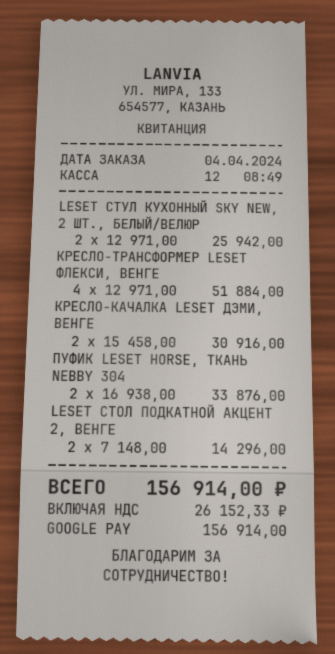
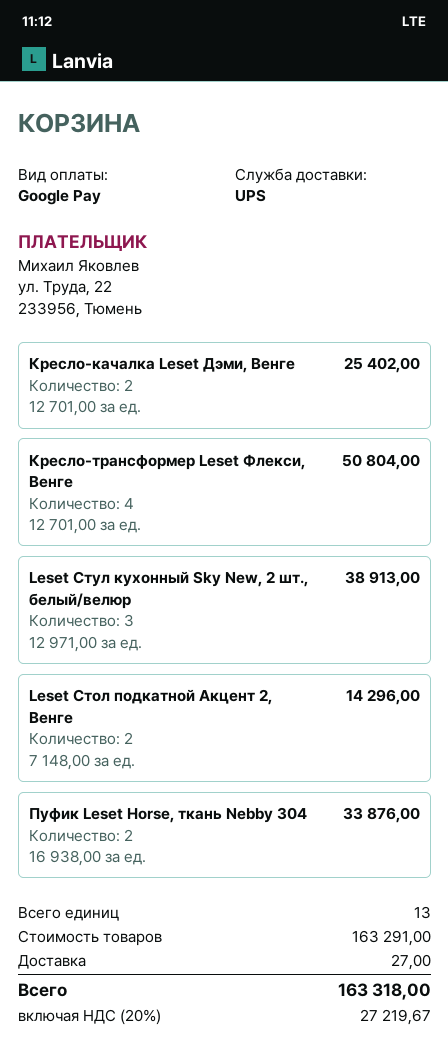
LESET СТУЛ КУХОННЫЙ SKY NEW, 2 ШТ., БЕЛЫЙ/ВЕЛЮР: 2 x 12971.00 = 25942.00 -> 3 x 12971.00 = 38913.00
КРЕСЛО-ТРАНСФОРМЕР LESET ФЛЕКСИ, ВЕНГЕ: 4 x 12971.00 = 51884.00 -> 4 x 12701.00 = 50804.00
КРЕСЛО-КАЧАЛКА LESET ДЭМИ, ВЕНГЕ: 2 x 15458.00 = 30916.00 -> 2 x 12701.00 = 25402.00
shipping: none -> 27.00
tax: 26152.33 -> 27219.67
total: 156914.00 -> 163318.00

